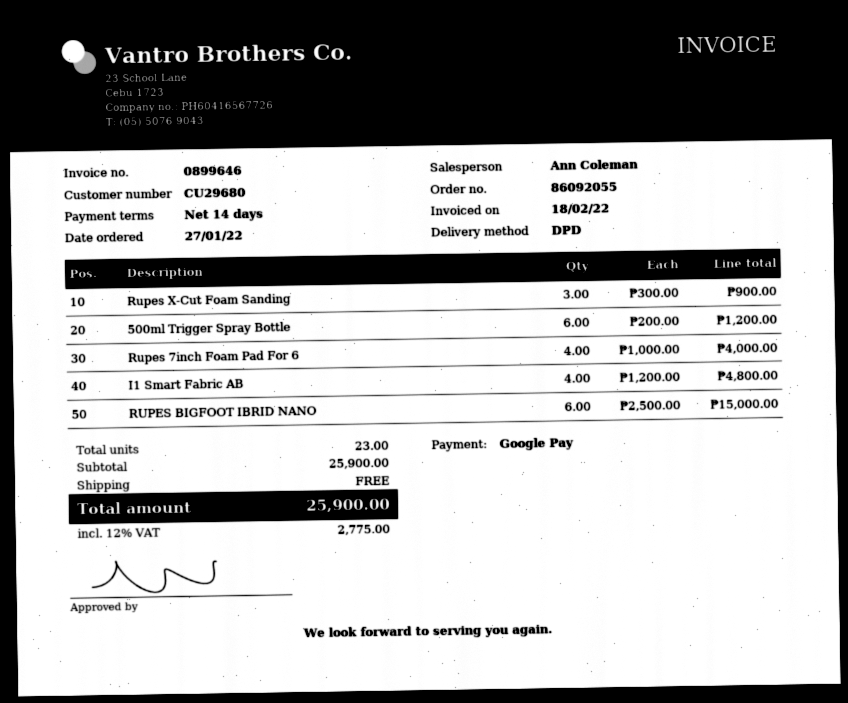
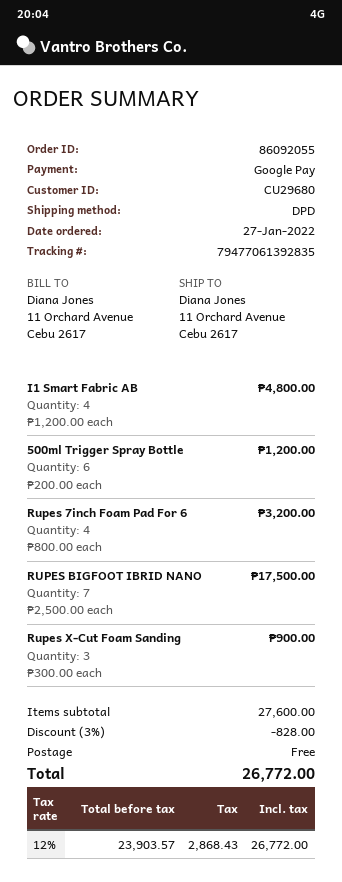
Rupes 7inch Foam Pad For 6: 4 x 1000.00 = 4000.00 -> 4 x 800.00 = 3200.00
RUPES BIGFOOT IBRID NANO: 6 x 2500.00 = 15000.00 -> 7 x 2500.00 = 17500.00
subtotal: 25900.00 -> 27600.00
discount: none -> 3% = 828.00
tax: 12% = 2775.00 -> 12% = 2868.43
total: 25900.00 -> 26772.00

